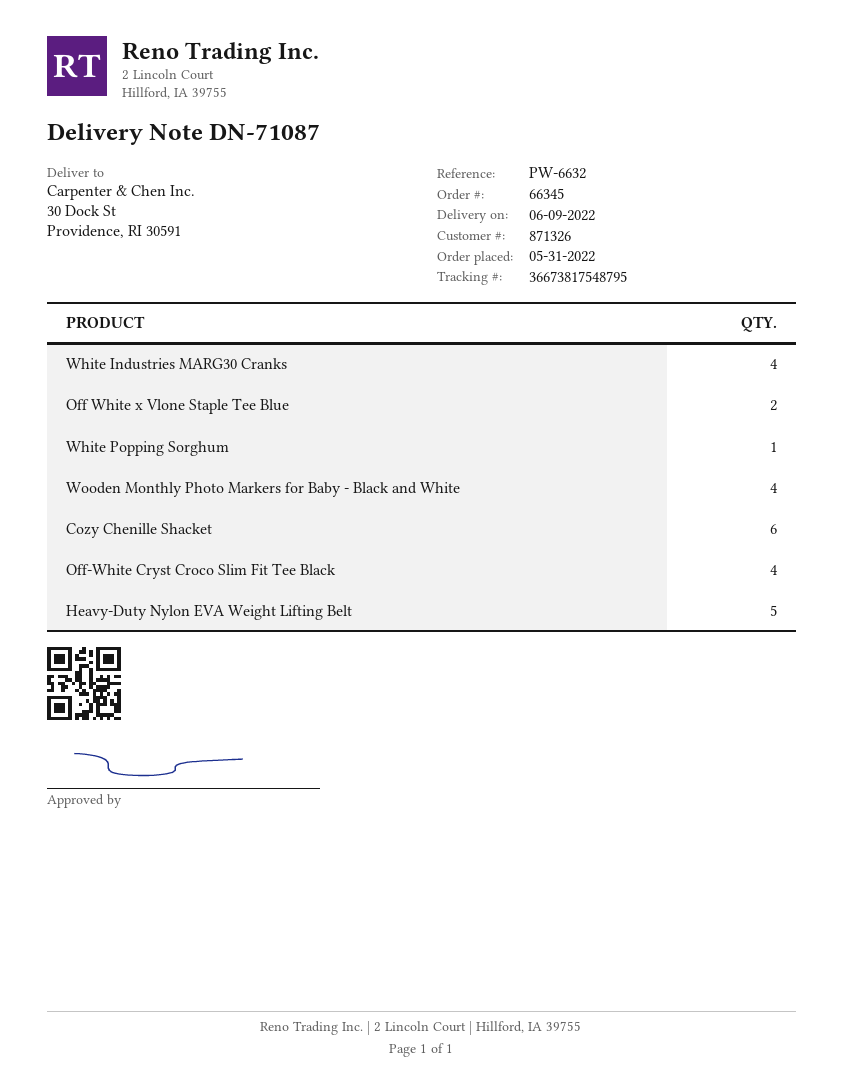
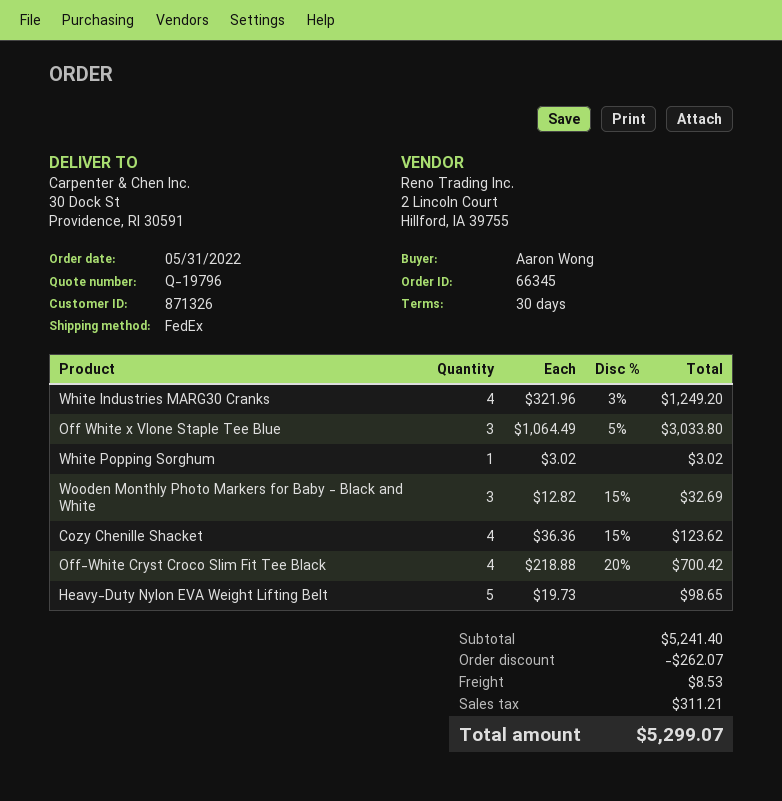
Off White x Vlone Staple Tee Blue: 2 -> 3
Wooden Monthly Photo Markers for Baby - Black and White: 4 -> 3
Cozy Chenille Shacket: 6 -> 4

